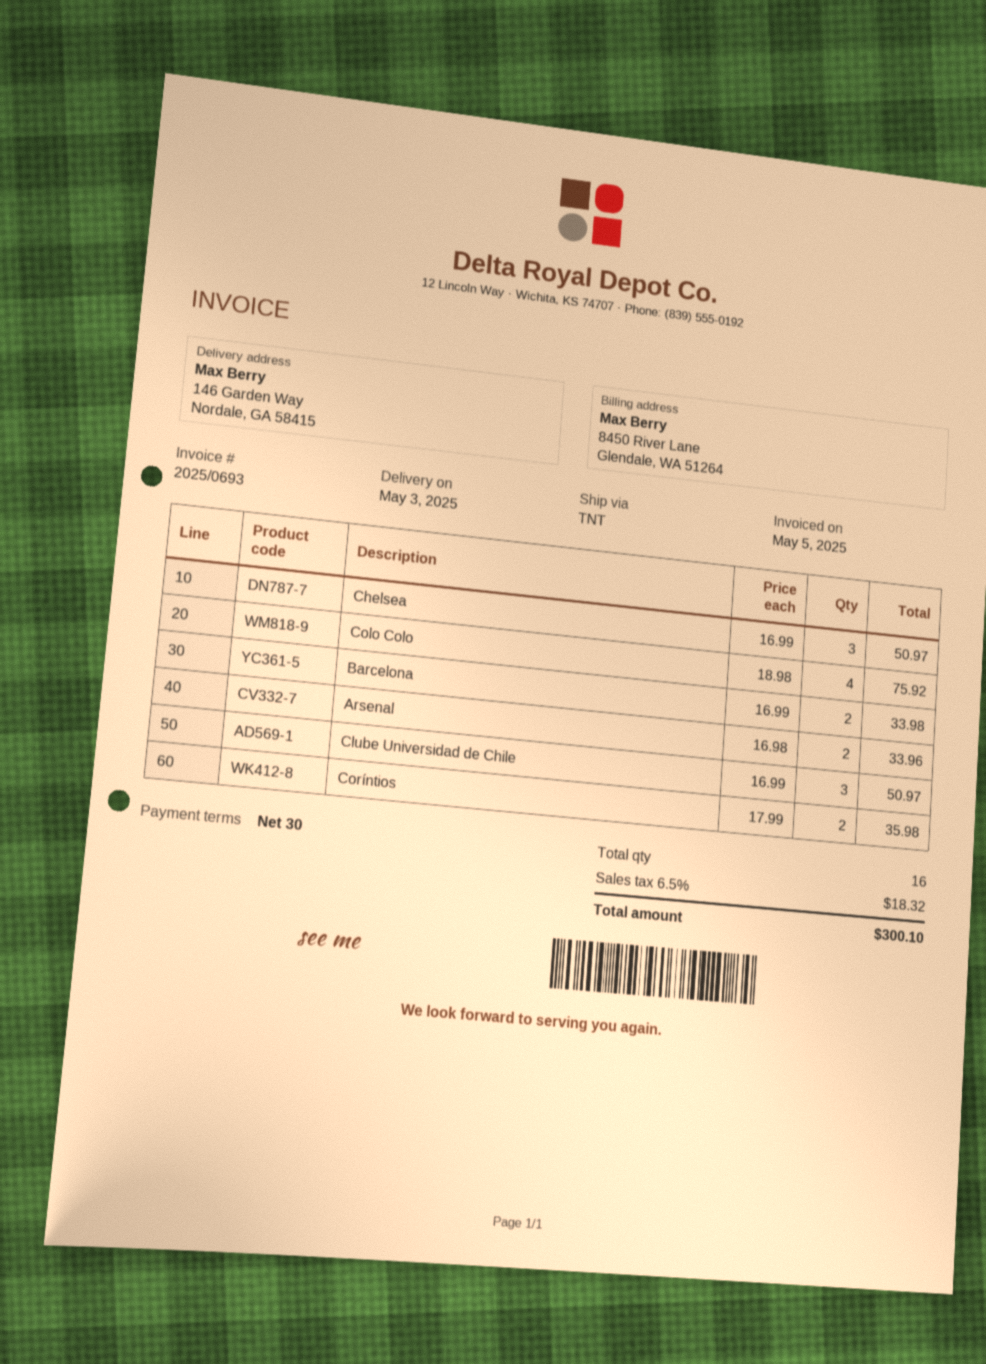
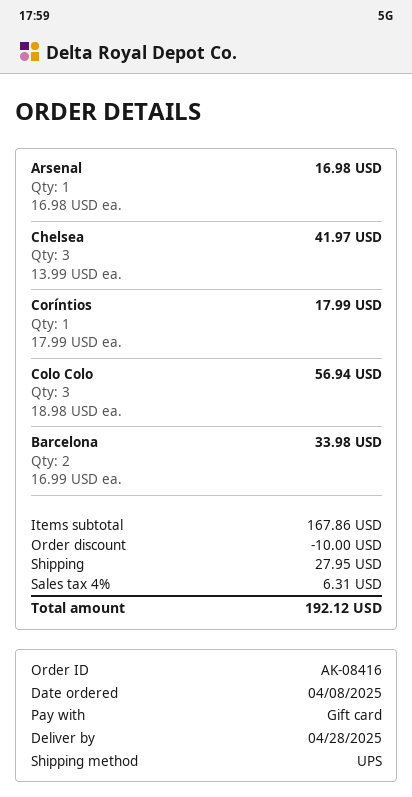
delivery date: 2025-05-03 -> 2025-04-28
shipping method: TNT -> UPS
Chelsea: 3 x 16.99 = 50.97 -> 3 x 13.99 = 41.97
Colo Colo: 4 x 18.98 = 75.92 -> 3 x 18.98 = 56.94
Arsenal: 2 x 16.98 = 33.96 -> 1 x 16.98 = 16.98
Clube Universidad de Chile: 3 x 16.99 = 50.97 -> none
Coríntios: 2 x 17.99 = 35.98 -> 1 x 17.99 = 17.99
discount: none -> 10.00
shipping: none -> 27.95
tax: 6.5% = 18.32 -> 4% = 6.31
total: 300.10 -> 192.12

